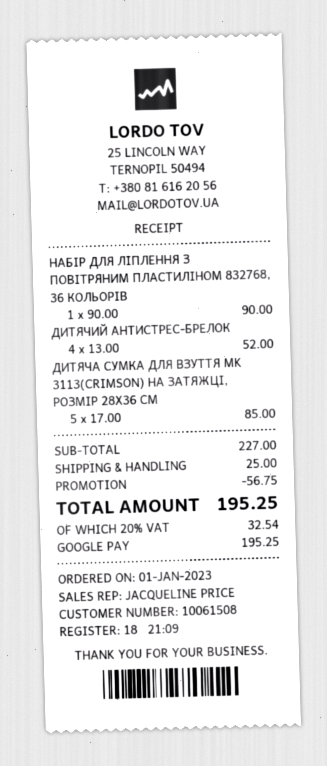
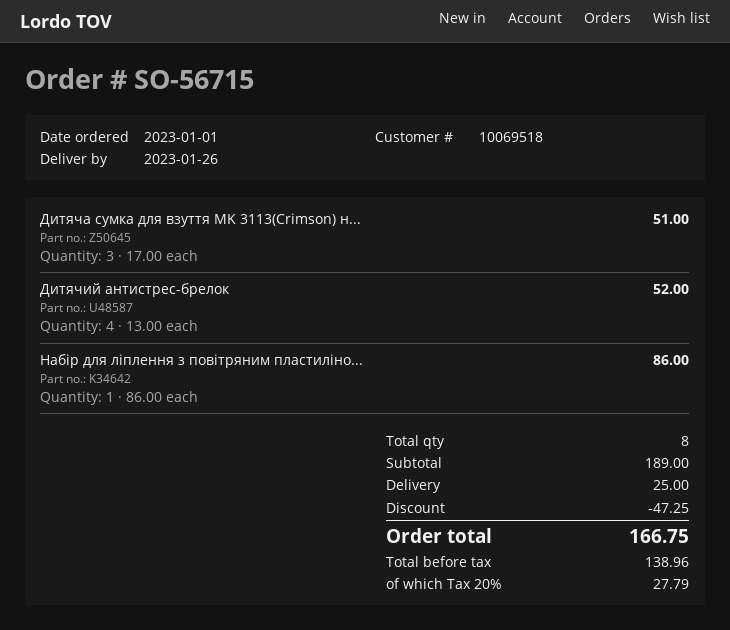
customer number: 10061508 -> 10069518
НАБІР ДЛЯ ЛІПЛЕННЯ З ПОВІТРЯНИМ ПЛАСТИЛІНОМ 832768, 36 КОЛЬОРІВ: 1 x 90.00 = 90.00 -> 1 x 86.00 = 86.00
ДИТЯЧА СУМКА ДЛЯ ВЗУТТЯ MK 3113(CRIMSON) НА ЗАТЯЖЦІ, РОЗМІР 28Х36 СМ: 5 x 17.00 = 85.00 -> 3 x 17.00 = 51.00
subtotal: 227.00 -> 189.00
discount: 56.75 -> 47.25
tax: 20% = 32.54 -> 20% = 27.79
total: 195.25 -> 166.75

